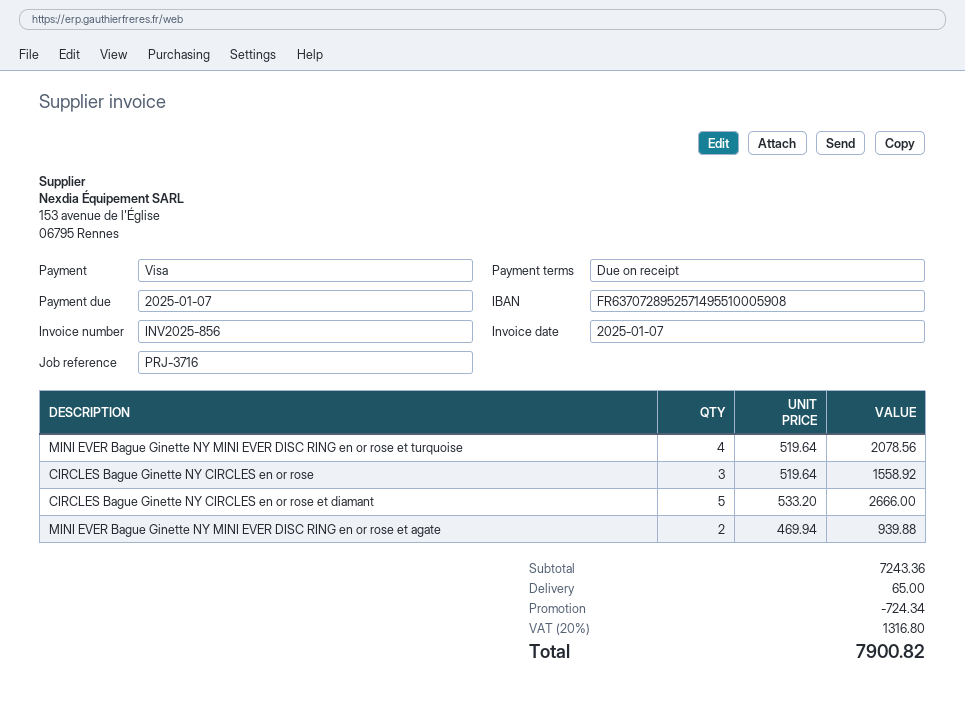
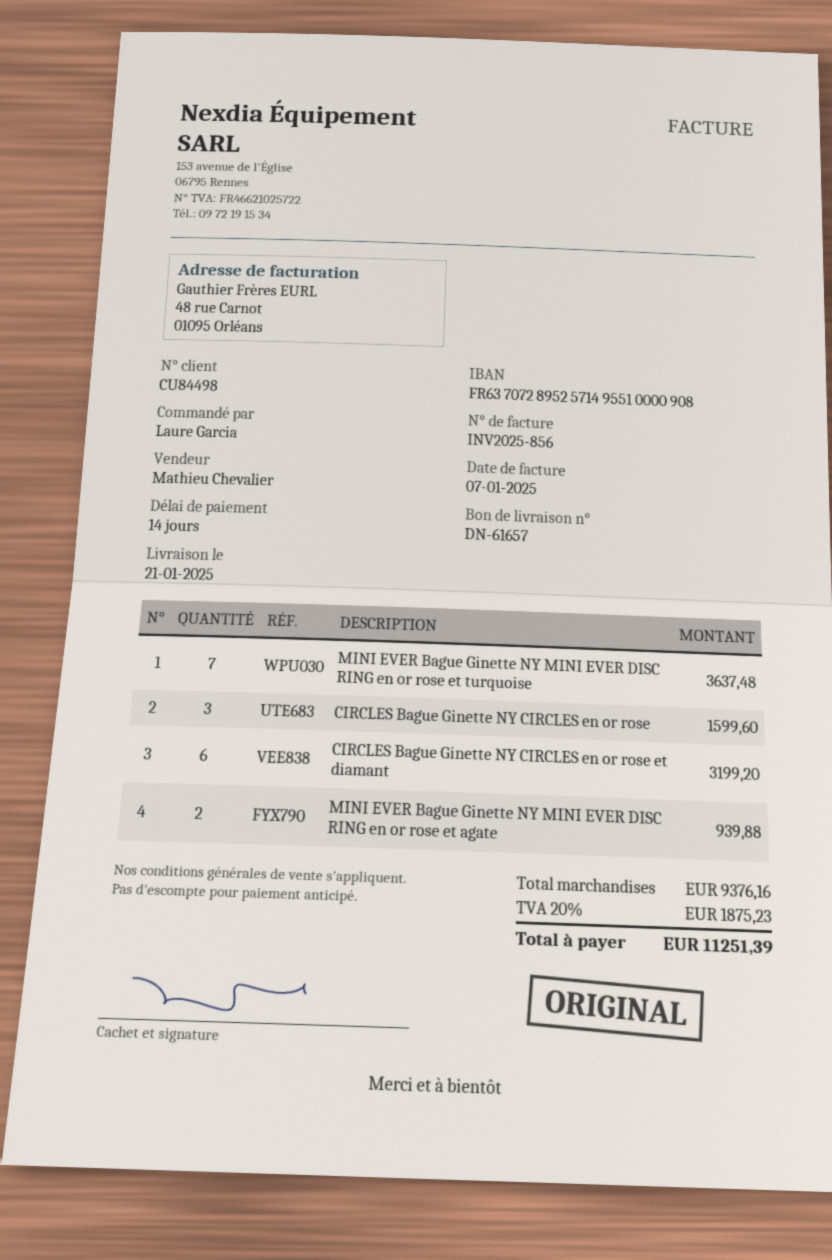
payment terms: on receipt -> 14 days
bank account: FR6370728952571495510005908 -> FR6370728952571495510000908
MINI EVER Bague Ginette NY MINI EVER DISC RING en or rose et turquoise: 4 for 2078.56 -> 7 for 3637.48
CIRCLES Bague Ginette NY CIRCLES en or rose: 3 for 1558.92 -> 3 for 1599.60
CIRCLES Bague Ginette NY CIRCLES en or rose et diamant: 5 for 2666.00 -> 6 for 3199.20
subtotal: 7243.36 -> 9376.16
discount: 724.34 -> none
shipping: 65.00 -> none
tax: 20% = 1316.80 -> 20% = 1875.23
total: 7900.82 -> 11251.39

